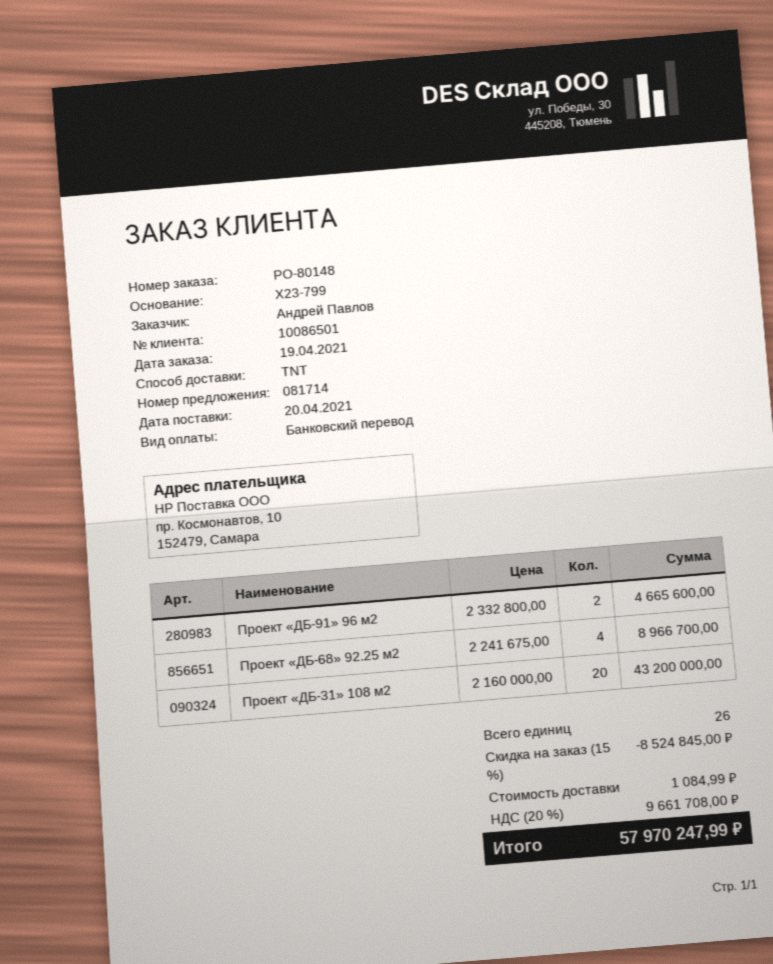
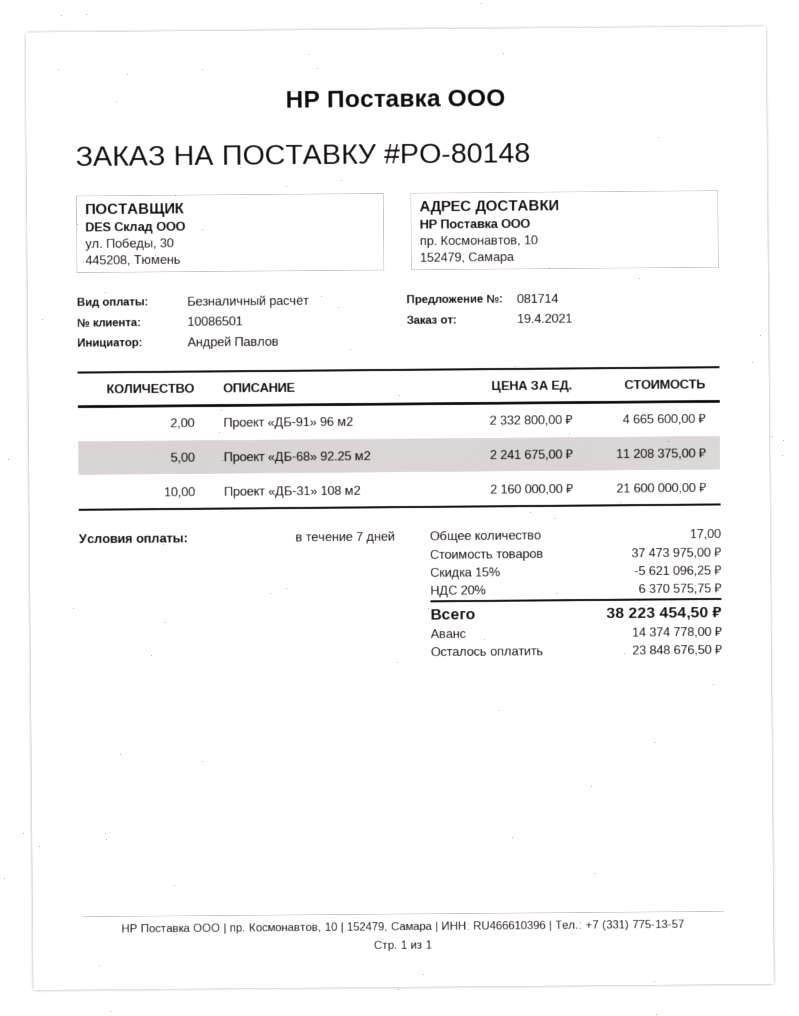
Проект «ДБ-68» 92.25 м2: 4 x 2241675.00 = 8966700.00 -> 5 x 2241675.00 = 11208375.00
Проект «ДБ-31» 108 м2: 20 x 2160000.00 = 43200000.00 -> 10 x 2160000.00 = 21600000.00
total quantity: 26 -> 17
discount: 15% = 8524845.00 -> 15% = 5621096.25
shipping: 1084.99 -> none
tax: 20% = 9661708.00 -> 20% = 6370575.75
total: 57970247.99 -> 38223454.50

